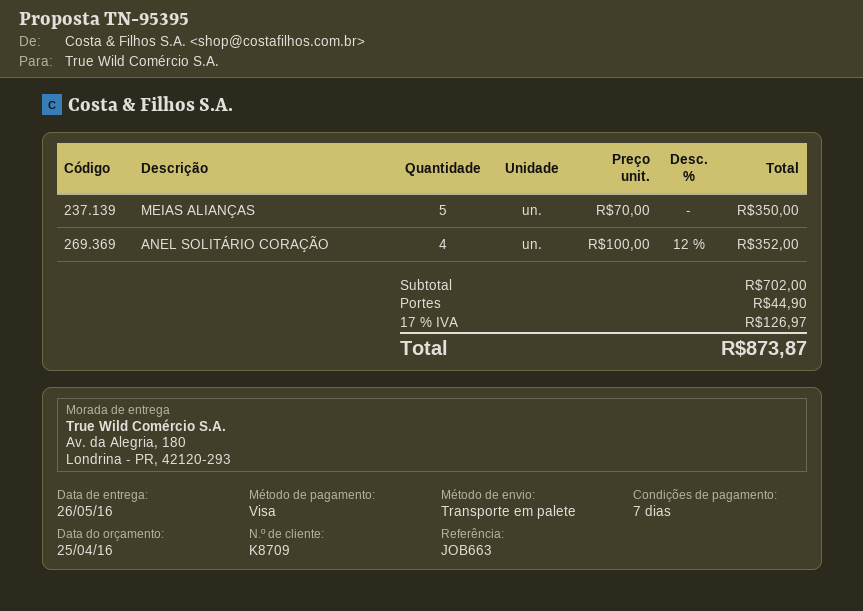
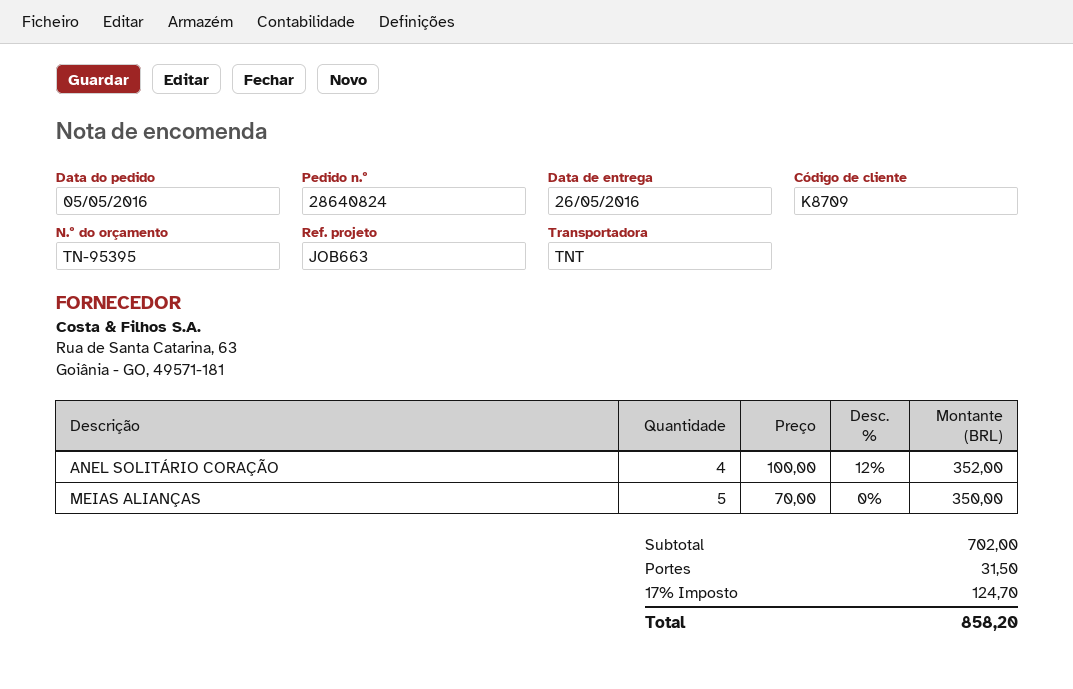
shipping method: pallet freight -> TNT
shipping: 44.90 -> 31.50
tax: 17% = 126.97 -> 17% = 124.70
total: 873.87 -> 858.20

